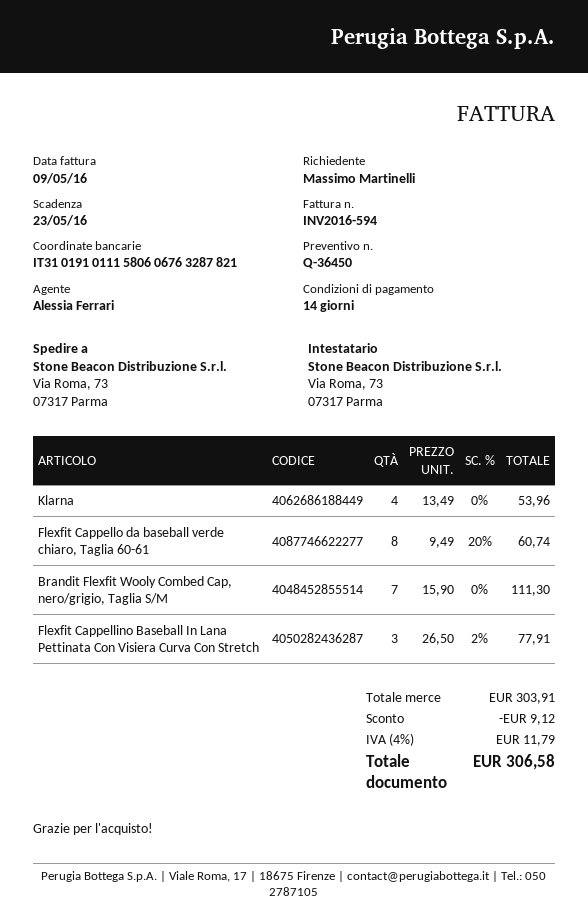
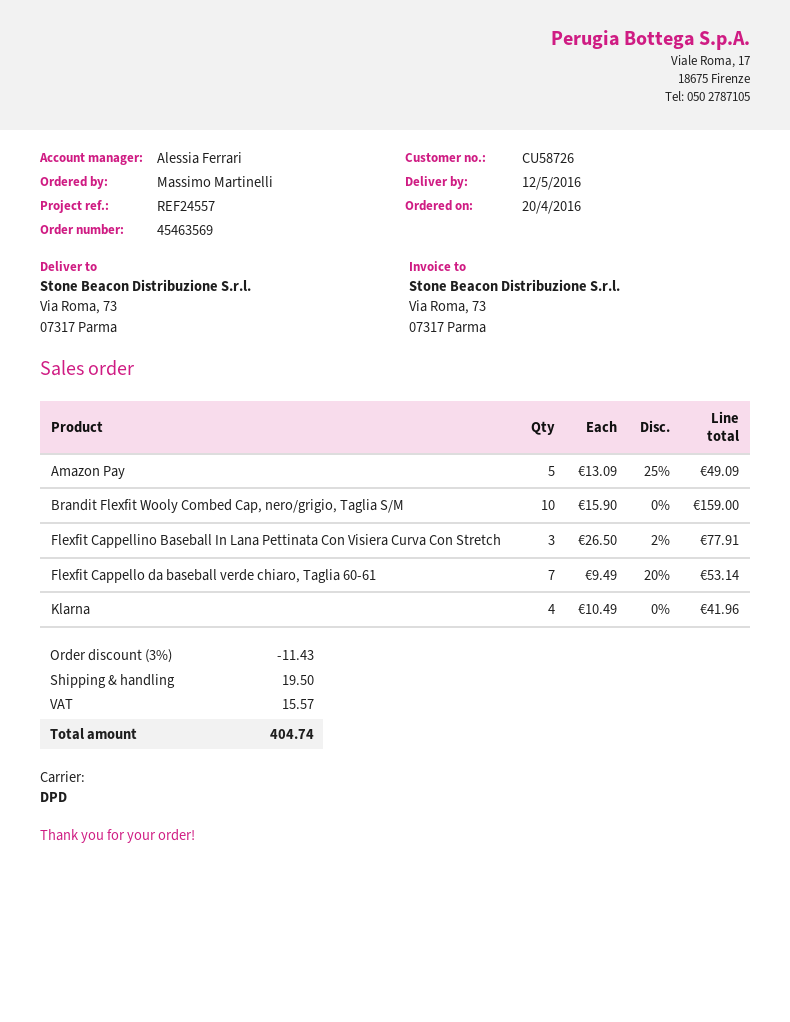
Klarna: 4 x 13.49 = 53.96 -> 4 x 10.49 = 41.96
Flexfit Cappello da baseball verde chiaro, Taglia 60-61: 8 x 9.49 - 20% = 60.74 -> 7 x 9.49 - 20% = 53.14
Brandit Flexfit Wooly Combed Cap, nero/grigio, Taglia S/M: 7 x 15.90 = 111.30 -> 10 x 15.90 = 159.00
Amazon Pay: none -> 5 x 13.09 - 25% = 49.09
discount: 9.12 -> 11.43
shipping: none -> 19.50
tax: 11.79 -> 15.57
total: 306.58 -> 404.74

